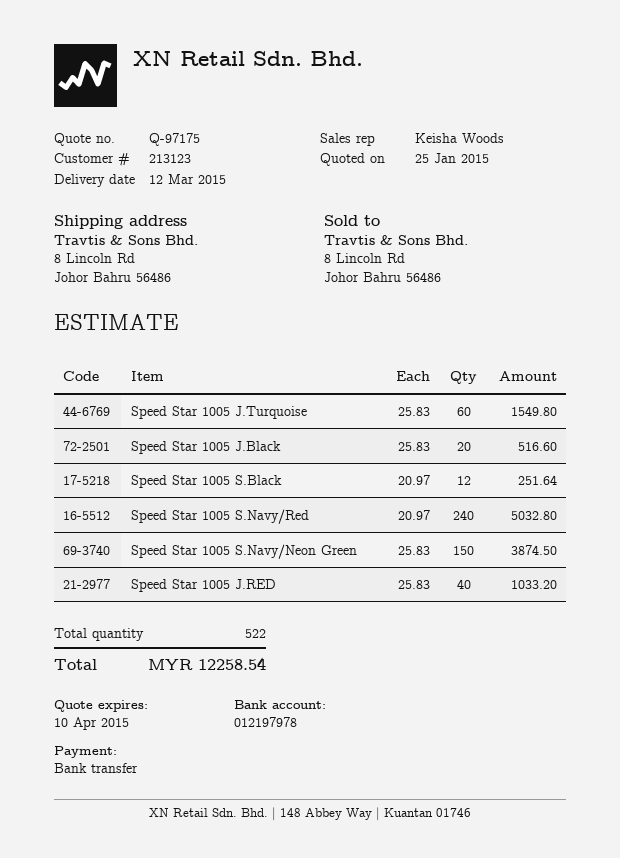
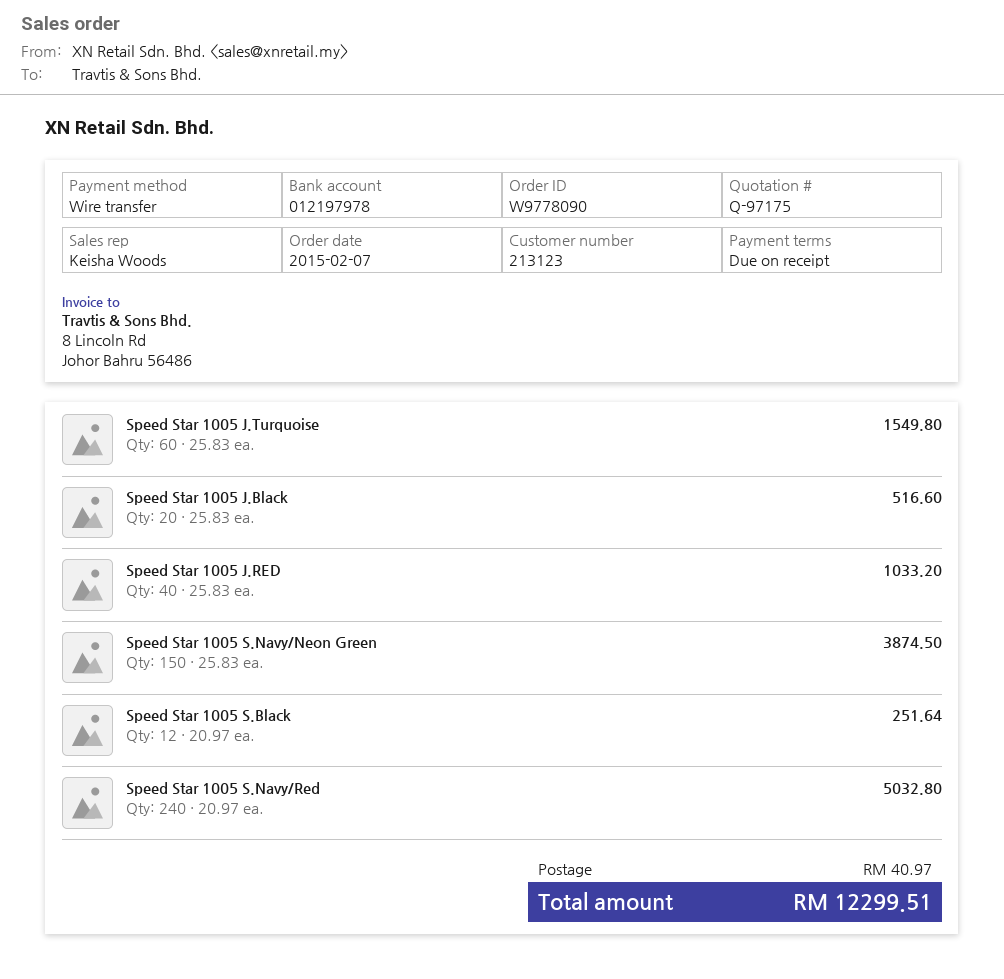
shipping: none -> 40.97
total: 12258.54 -> 12299.51

